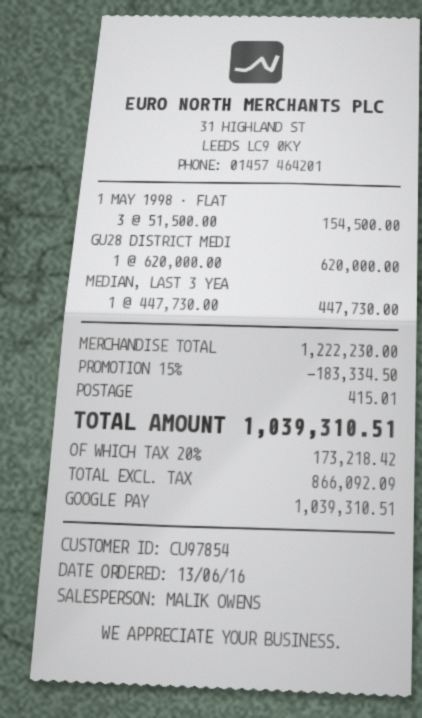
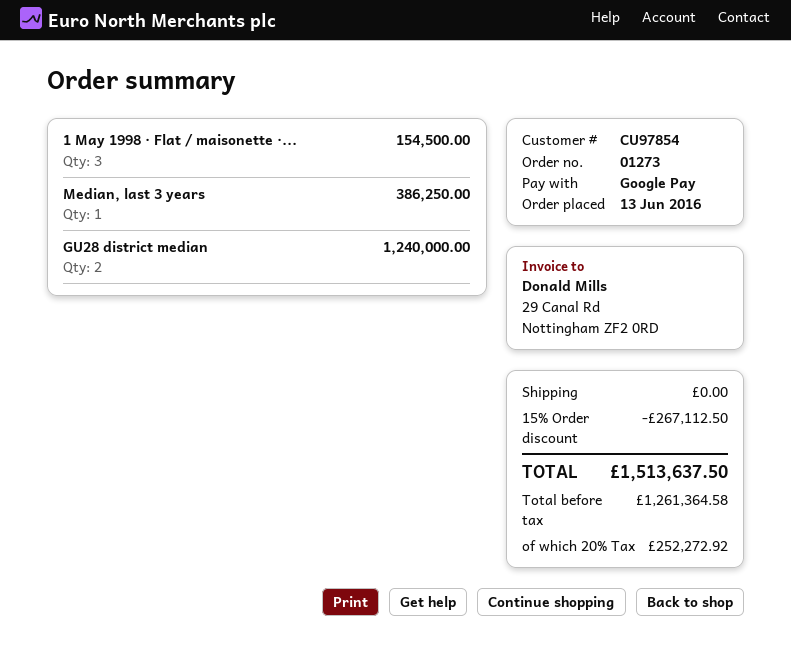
GU28 DISTRICT MEDI: 1 for 620000.00 -> 2 for 1240000.00
MEDIAN, LAST 3 YEA: 1 for 447730.00 -> 1 for 386250.00
discount: 15% = 183334.50 -> 15% = 267112.50
shipping: 415.01 -> 0.00
net: 866092.09 -> 1261364.58
tax: 20% = 173218.42 -> 20% = 252272.92
total: 1039310.51 -> 1513637.50

